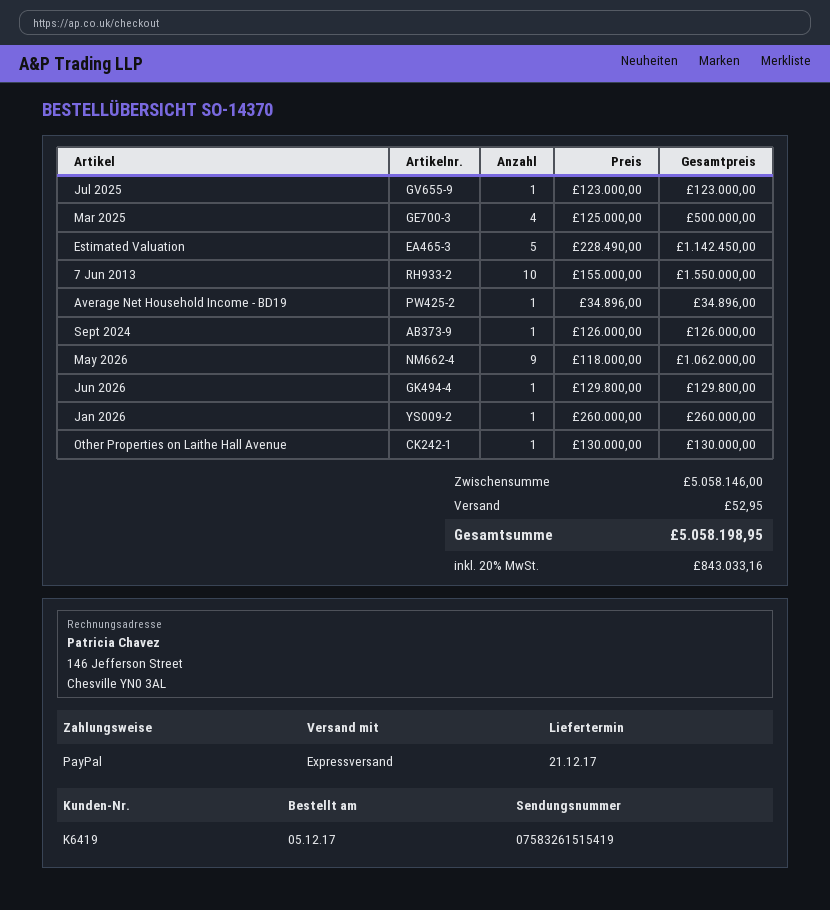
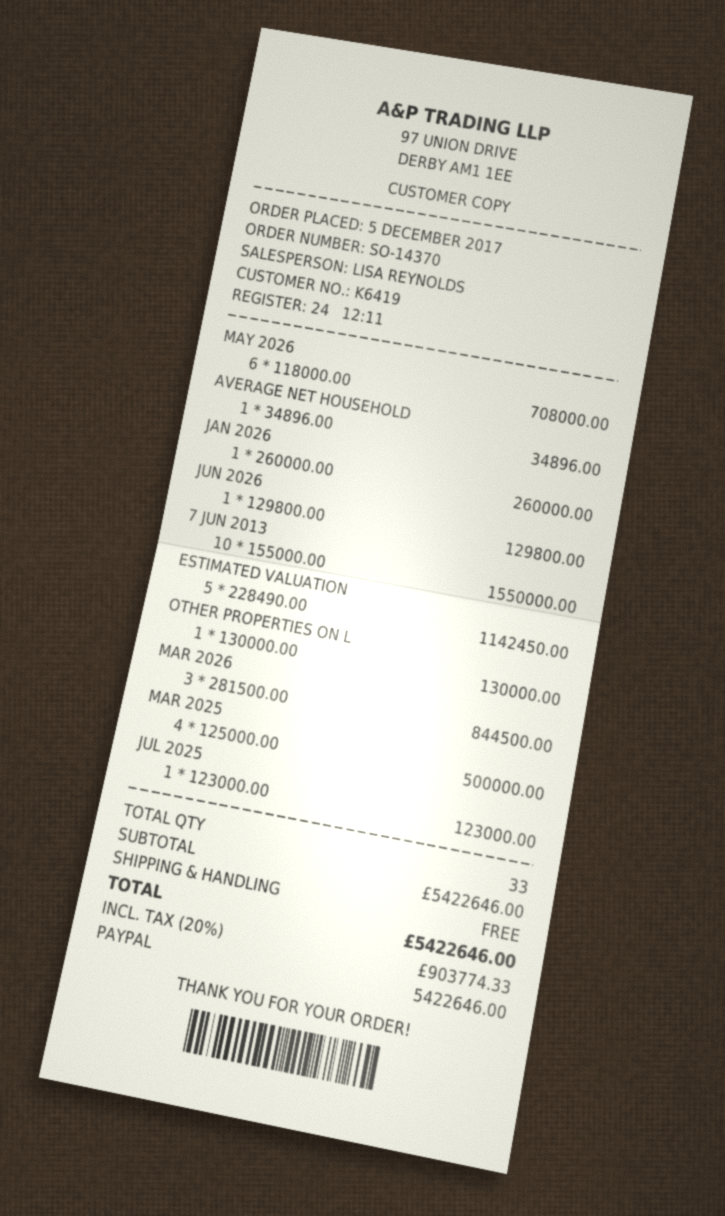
Sept 2024: 1 x 126000.00 = 126000.00 -> none
May 2026: 9 x 118000.00 = 1062000.00 -> 6 x 118000.00 = 708000.00
MAR 2026: none -> 3 x 281500.00 = 844500.00
subtotal: 5058146.00 -> 5422646.00
shipping: 52.95 -> 0.00
tax: 20% = 843033.16 -> 20% = 903774.33
total: 5058198.95 -> 5422646.00

